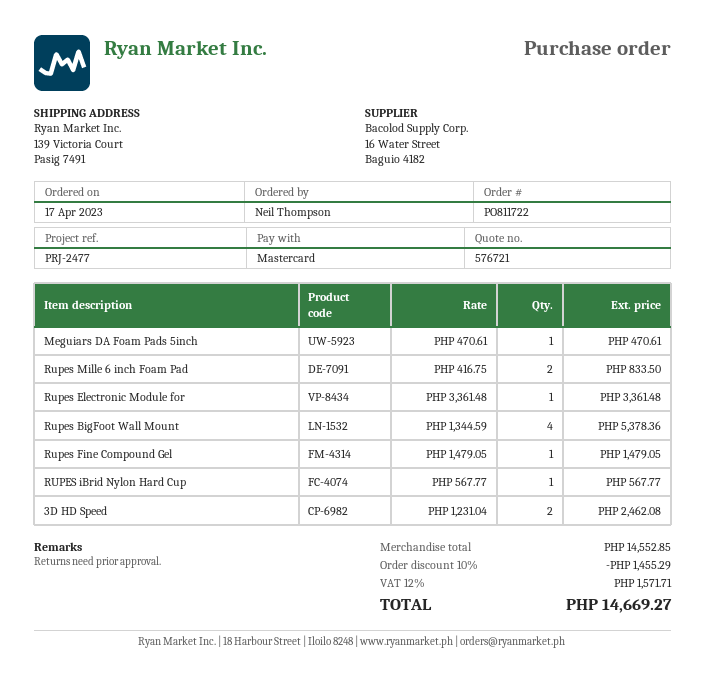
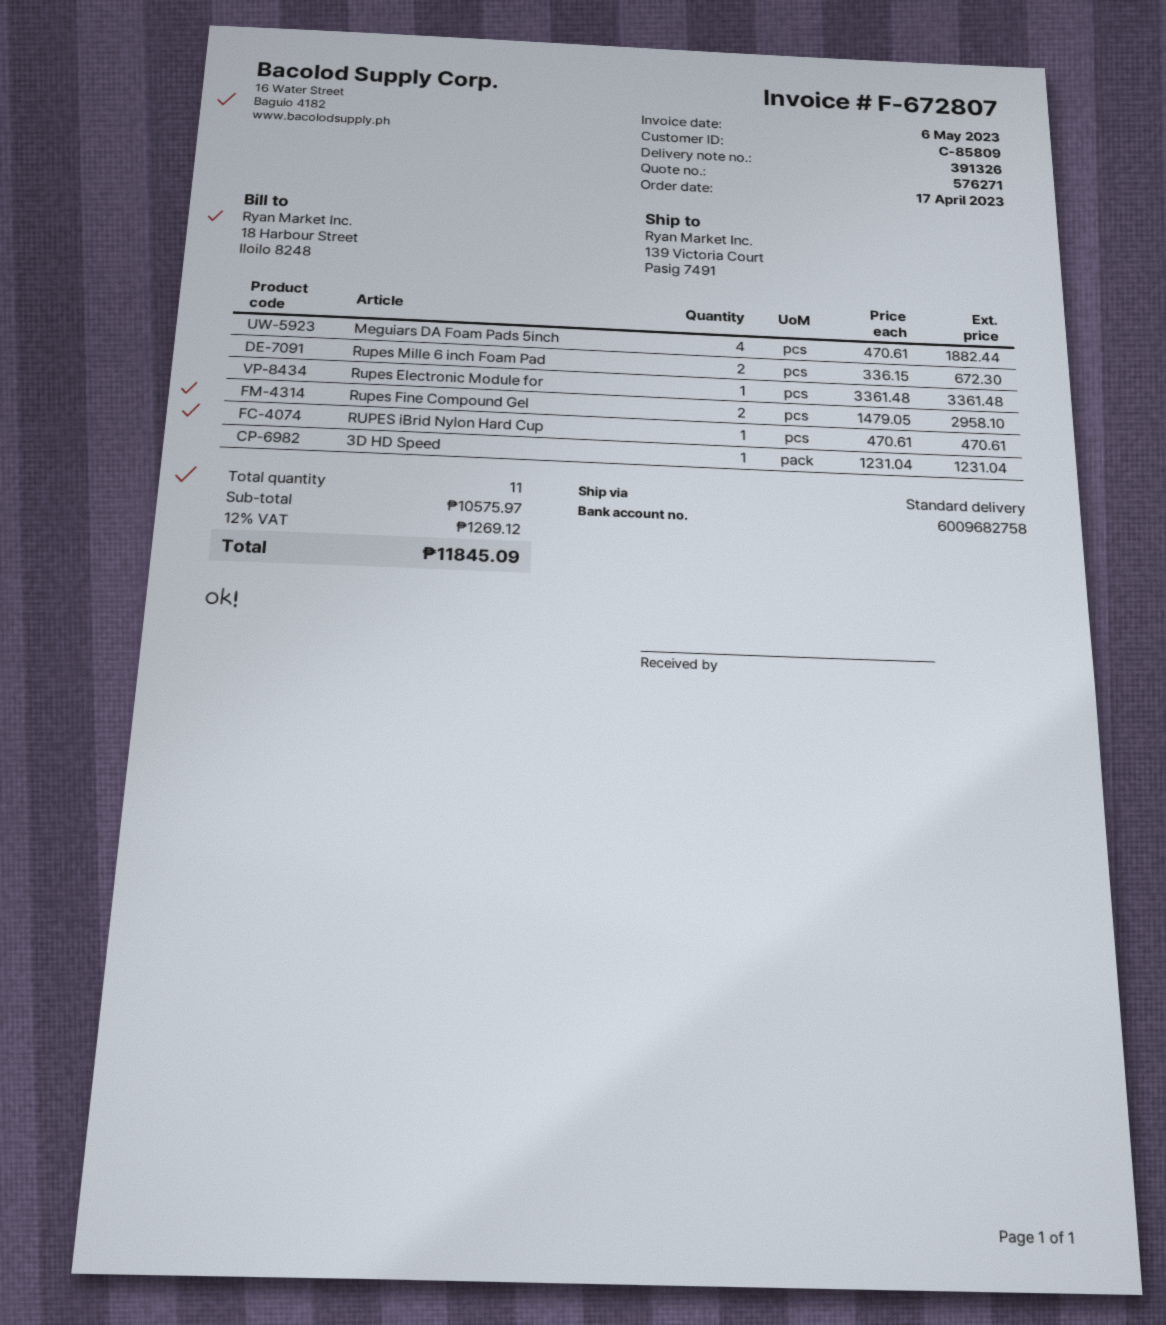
quote number: 576721 -> 576271
Meguiars DA Foam Pads 5inch: 1 x 470.61 = 470.61 -> 4 x 470.61 = 1882.44
Rupes Mille 6 inch Foam Pad: 2 x 416.75 = 833.50 -> 2 x 336.15 = 672.30
Rupes BigFoot Wall Mount: 4 x 1344.59 = 5378.36 -> none
Rupes Fine Compound Gel: 1 x 1479.05 = 1479.05 -> 2 x 1479.05 = 2958.10
RUPES iBrid Nylon Hard Cup: 1 x 567.77 = 567.77 -> 1 x 470.61 = 470.61
3D HD Speed: 2 x 1231.04 = 2462.08 -> 1 x 1231.04 = 1231.04
subtotal: 14552.85 -> 10575.97
discount: 10% = 1455.29 -> none
tax: 12% = 1571.71 -> 12% = 1269.12
total: 14669.27 -> 11845.09

